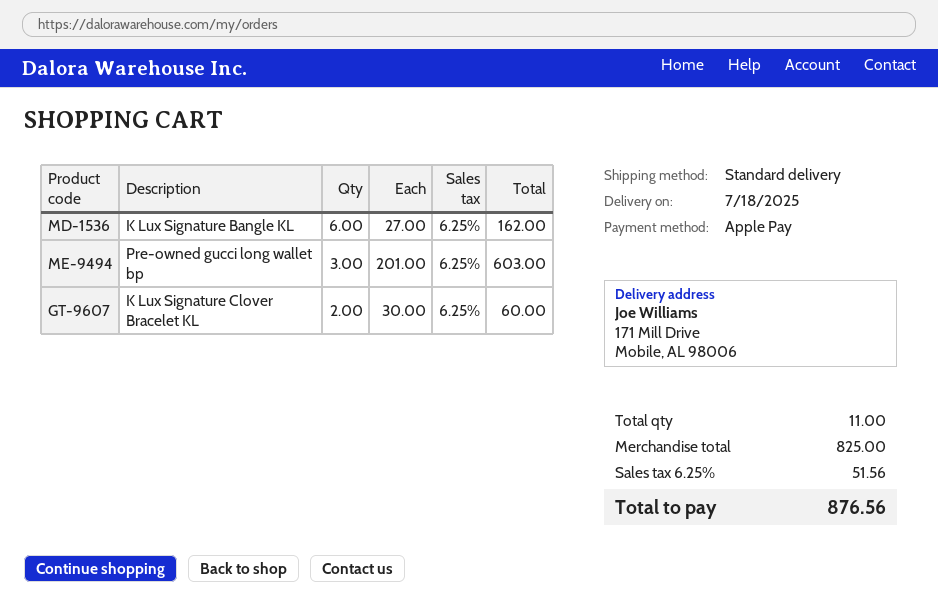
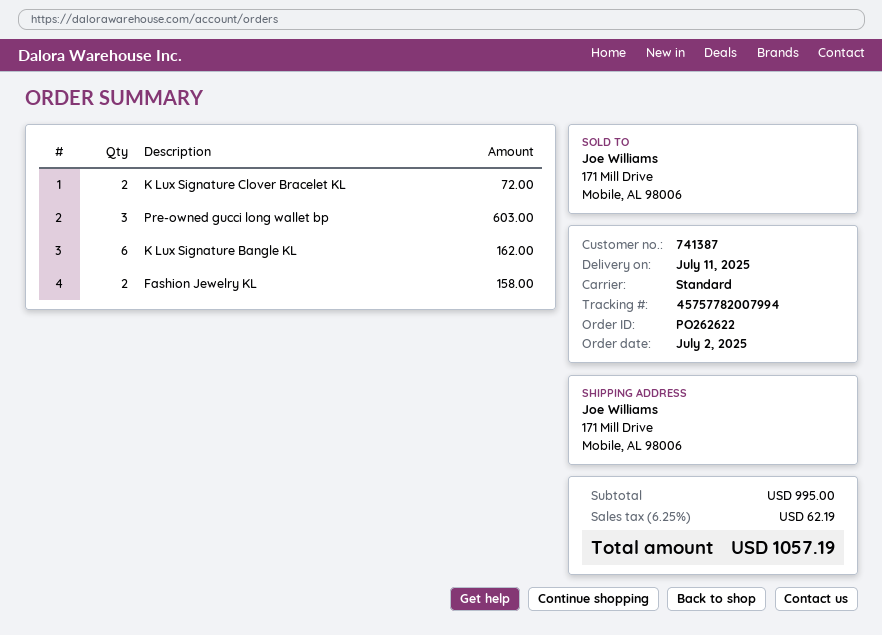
delivery date: 2025-07-18 -> 2025-07-11
K Lux Signature Clover Bracelet KL: 2 for 60.00 -> 2 for 72.00
Fashion Jewelry KL: none -> 2 for 158.00
subtotal: 825.00 -> 995.00
tax: 6.25% = 51.56 -> 6.25% = 62.19
total: 876.56 -> 1057.19

